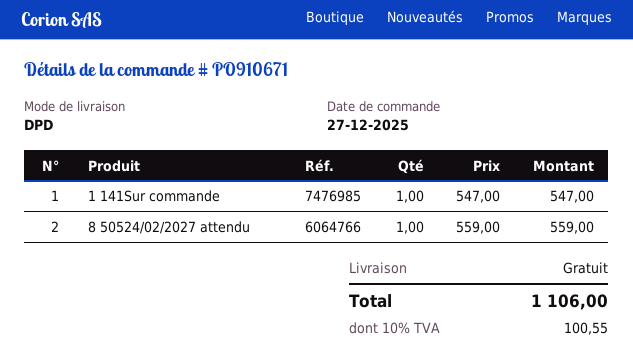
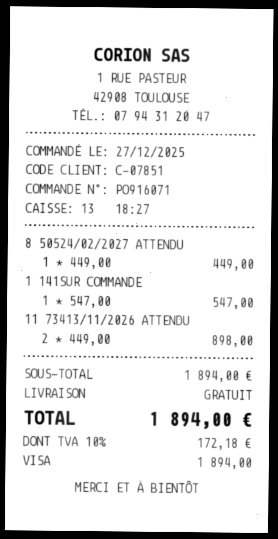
order number: PO910671 -> PO916071
8 50524/02/2027 attendu: 1 x 559.00 = 559.00 -> 1 x 449.00 = 449.00
11 73413/11/2026 ATTENDU: none -> 2 x 449.00 = 898.00
tax: 10% = 100.55 -> 10% = 172.18
total: 1106.00 -> 1894.00

